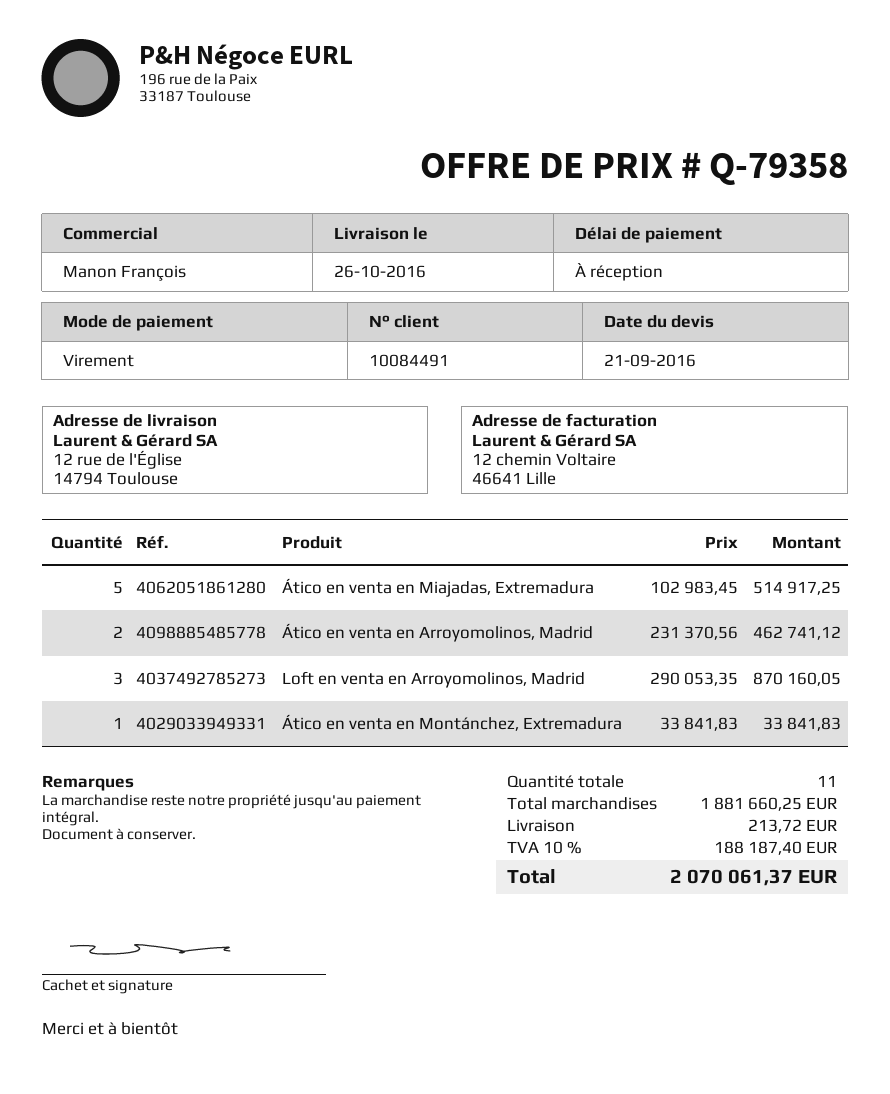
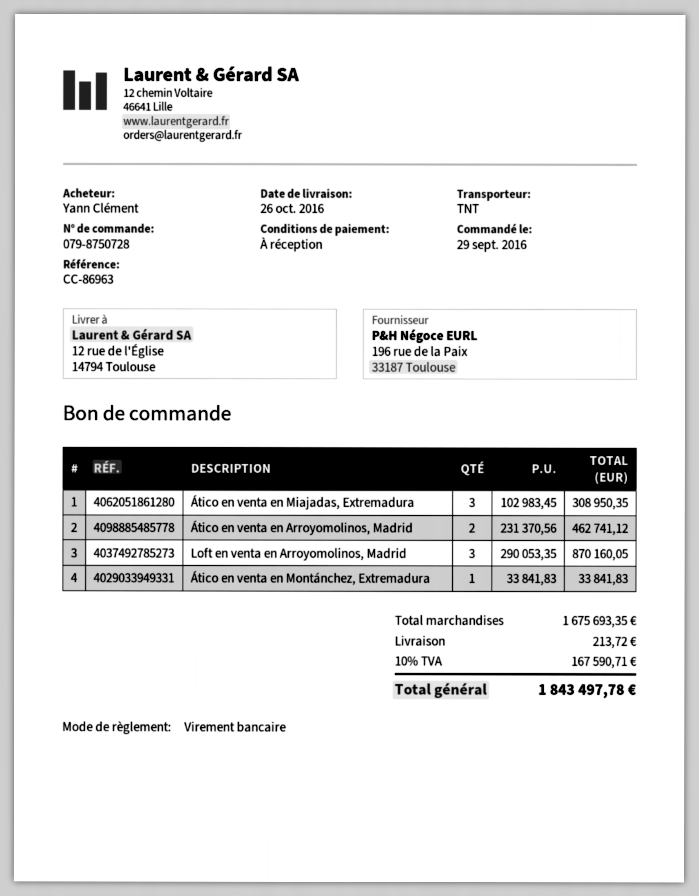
Ático en venta en Miajadas, Extremadura: 5 x 102983.45 = 514917.25 -> 3 x 102983.45 = 308950.35
subtotal: 1881660.25 -> 1675693.35
tax: 10% = 188187.40 -> 10% = 167590.71
total: 2070061.37 -> 1843497.78

